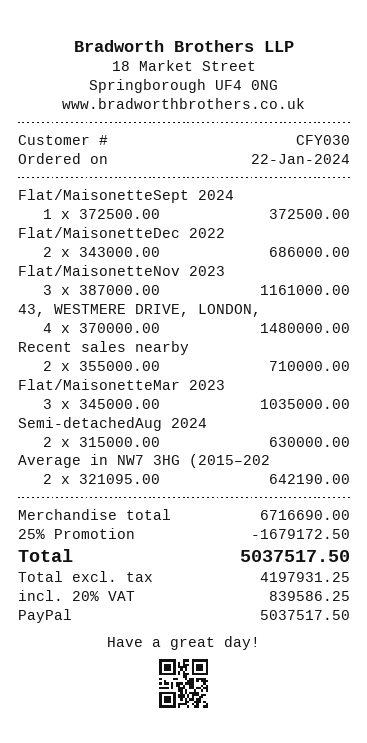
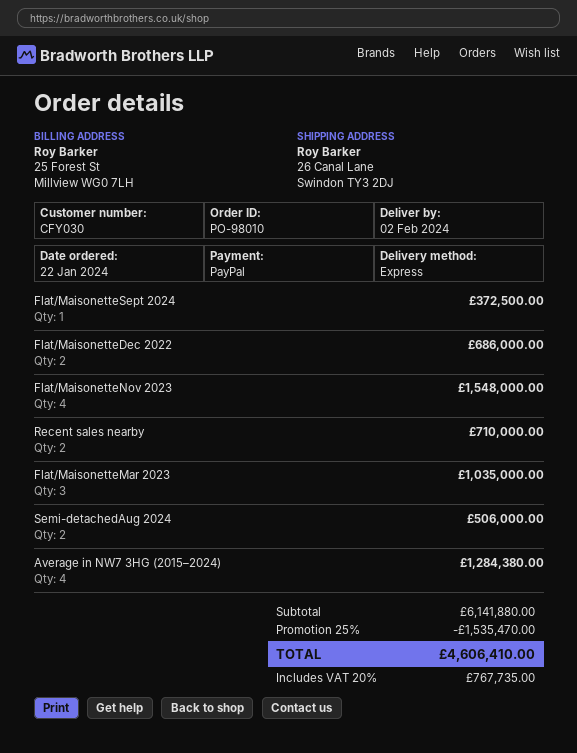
Flat/MaisonetteNov 2023: 3 for 1161000.00 -> 4 for 1548000.00
43, WESTMERE DRIVE, LONDON,: 4 for 1480000.00 -> none
Semi-detachedAug 2024: 2 for 630000.00 -> 2 for 506000.00
Average in NW7 3HG (2015–202: 2 for 642190.00 -> 4 for 1284380.00
subtotal: 6716690.00 -> 6141880.00
discount: 25% = 1679172.50 -> 25% = 1535470.00
tax: 20% = 839586.25 -> 20% = 767735.00
total: 5037517.50 -> 4606410.00

